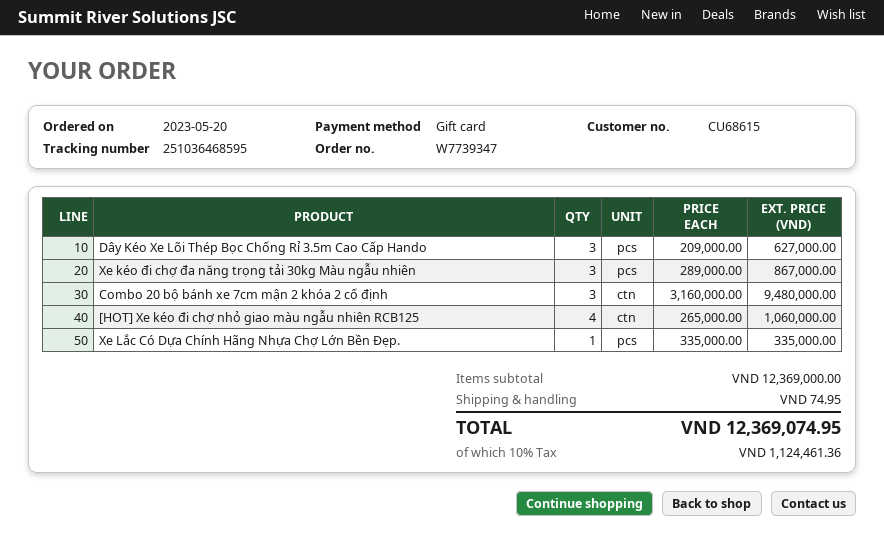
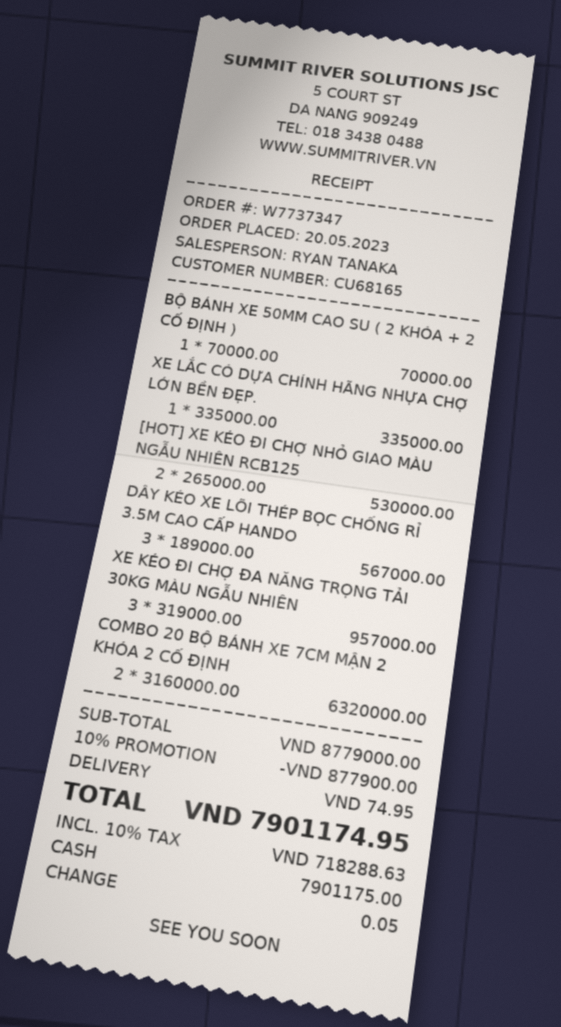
order number: W7739347 -> W7737347
customer number: CU68615 -> CU68165
payment method: gift card -> cash
Dây Kéo Xe Lõi Thép Bọc Chống Rỉ 3.5m Cao Cấp Hando: 3 x 209000.00 = 627000.00 -> 3 x 189000.00 = 567000.00
Xe kéo đi chợ đa năng trọng tải 30kg Màu ngẫu nhiên: 3 x 289000.00 = 867000.00 -> 3 x 319000.00 = 957000.00
Combo 20 bộ bánh xe 7cm mận 2 khóa 2 cố định: 3 x 3160000.00 = 9480000.00 -> 2 x 3160000.00 = 6320000.00
[HOT] Xe kéo đi chợ nhỏ giao màu ngẫu nhiên RCB125: 4 x 265000.00 = 1060000.00 -> 2 x 265000.00 = 530000.00
BỘ BÁNH XE 50MM CAO SU ( 2 KHÓA + 2 CỐ ĐỊNH ): none -> 1 x 70000.00 = 70000.00
subtotal: 12369000.00 -> 8779000.00
discount: none -> 10% = 877900.00
tax: 10% = 1124461.36 -> 10% = 718288.63
total: 12369074.95 -> 7901174.95

